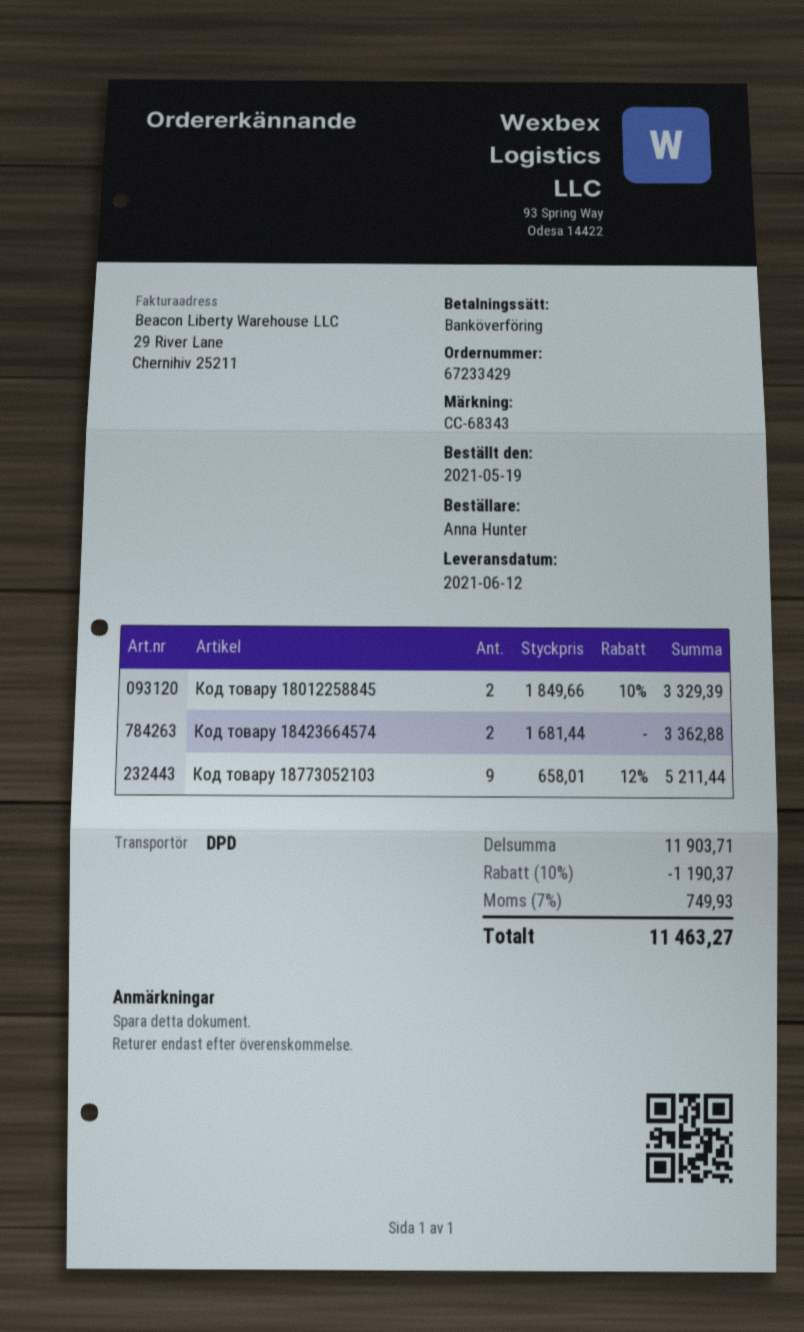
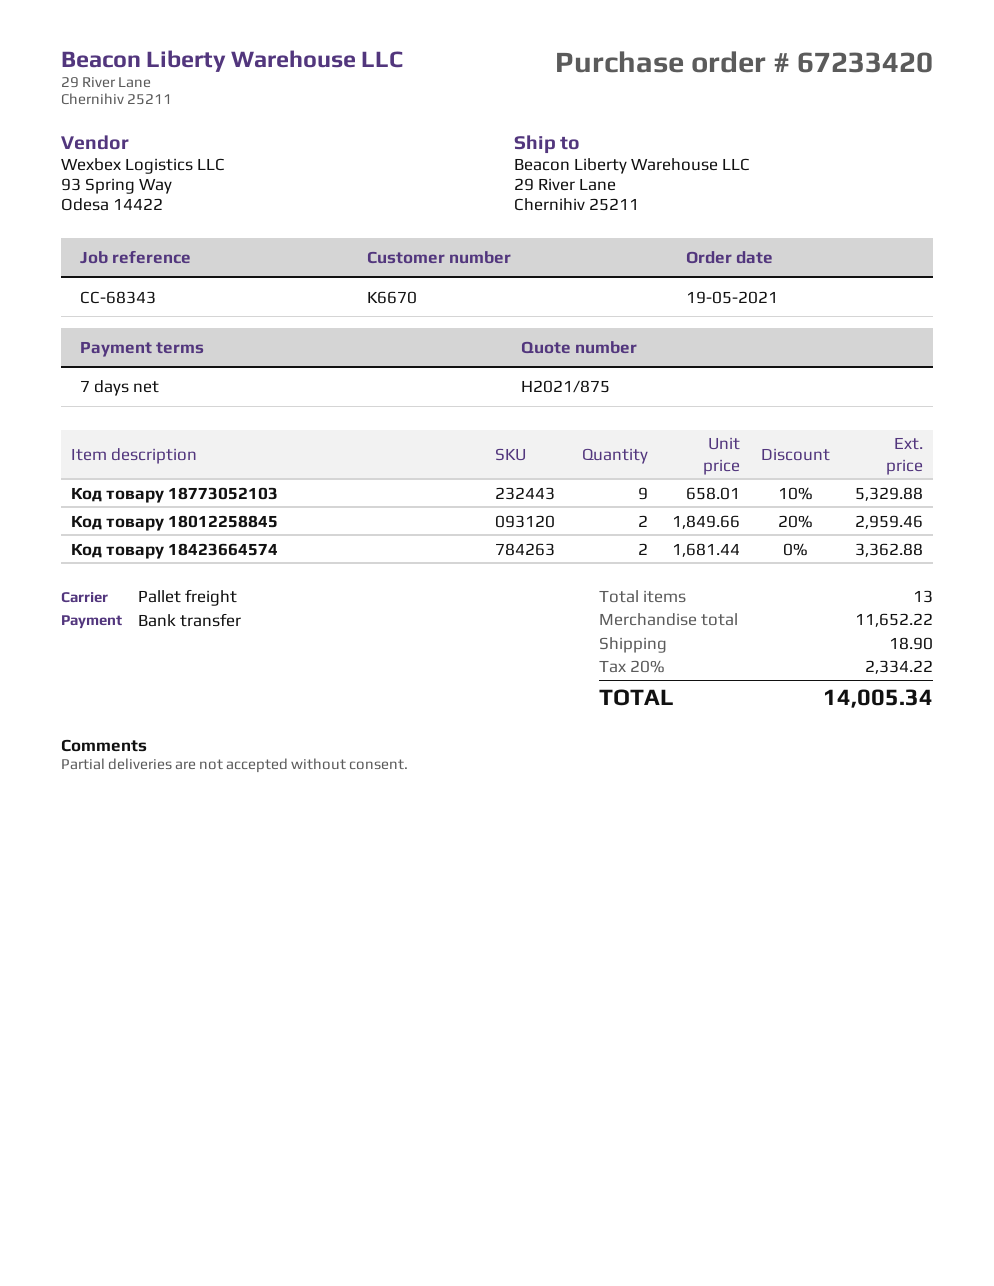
order number: 67233429 -> 67233420
shipping method: DPD -> pallet freight
Код товару 18012258845: 2 x 1849.66 - 10% = 3329.39 -> 2 x 1849.66 - 20% = 2959.46
Код товару 18773052103: 9 x 658.01 - 12% = 5211.44 -> 9 x 658.01 - 10% = 5329.88
subtotal: 11903.71 -> 11652.22
discount: 10% = 1190.37 -> none
shipping: none -> 18.90
tax: 7% = 749.93 -> 20% = 2334.22
total: 11463.27 -> 14005.34

